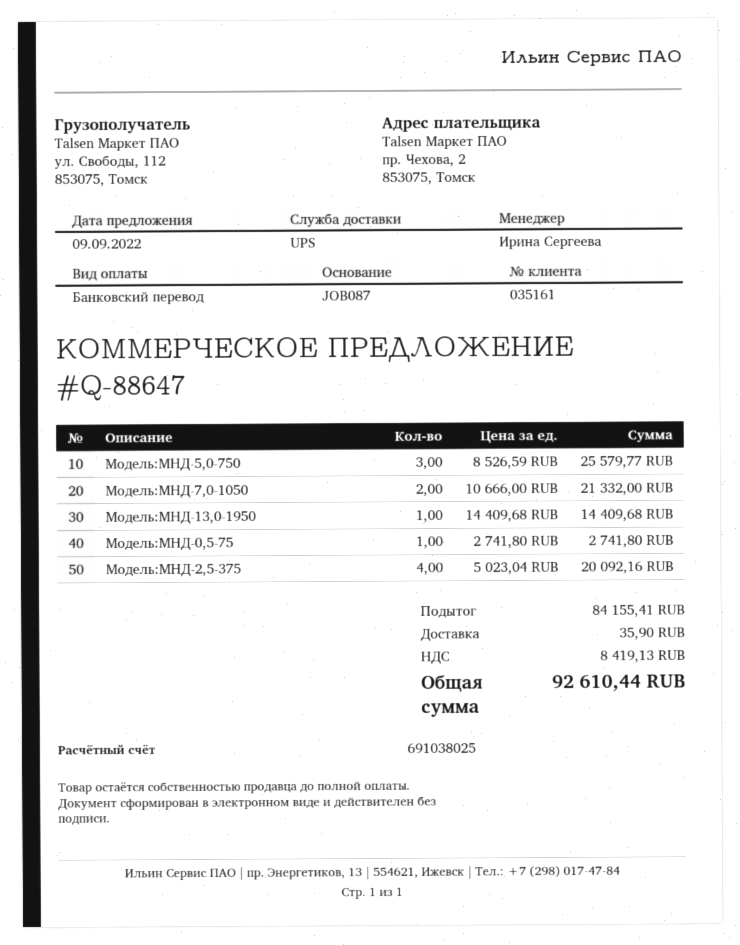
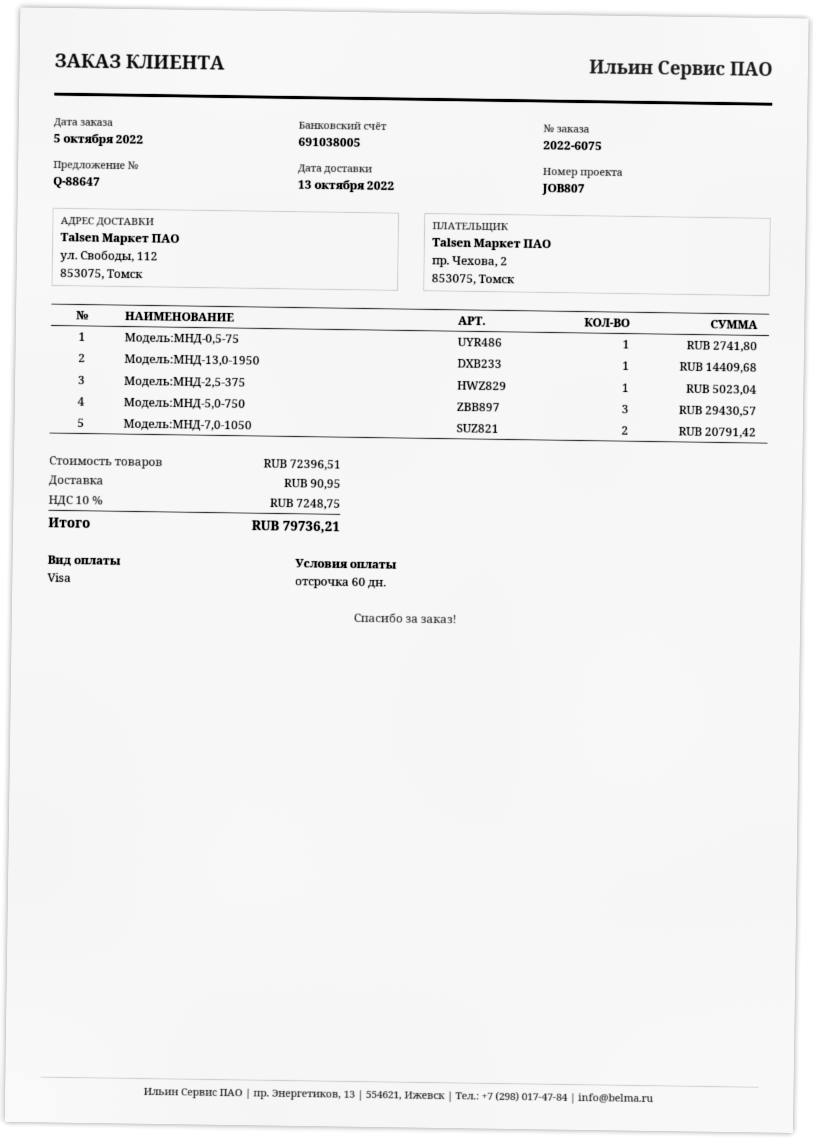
reference: JOB087 -> JOB807
payment method: bank transfer -> Visa
bank account: 691038025 -> 691038005
Модель:МНД-5,0-750: 3 for 25579.77 -> 3 for 29430.57
Модель:МНД-7,0-1050: 2 for 21332.00 -> 2 for 20791.42
Модель:МНД-2,5-375: 4 for 20092.16 -> 1 for 5023.04
subtotal: 84155.41 -> 72396.51
shipping: 35.90 -> 90.95
tax: 8419.13 -> 7248.75
total: 92610.44 -> 79736.21

